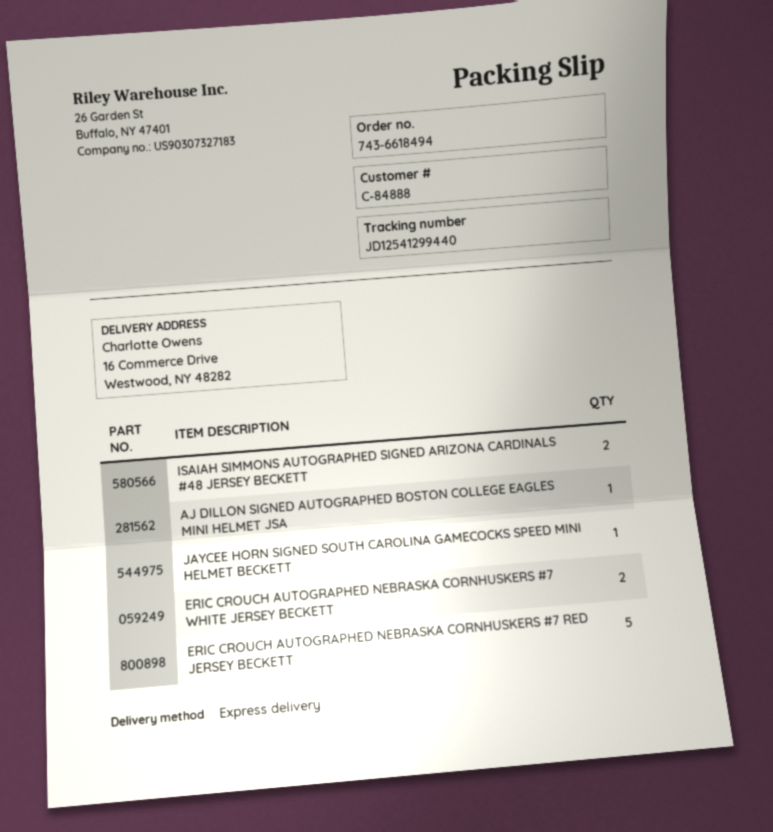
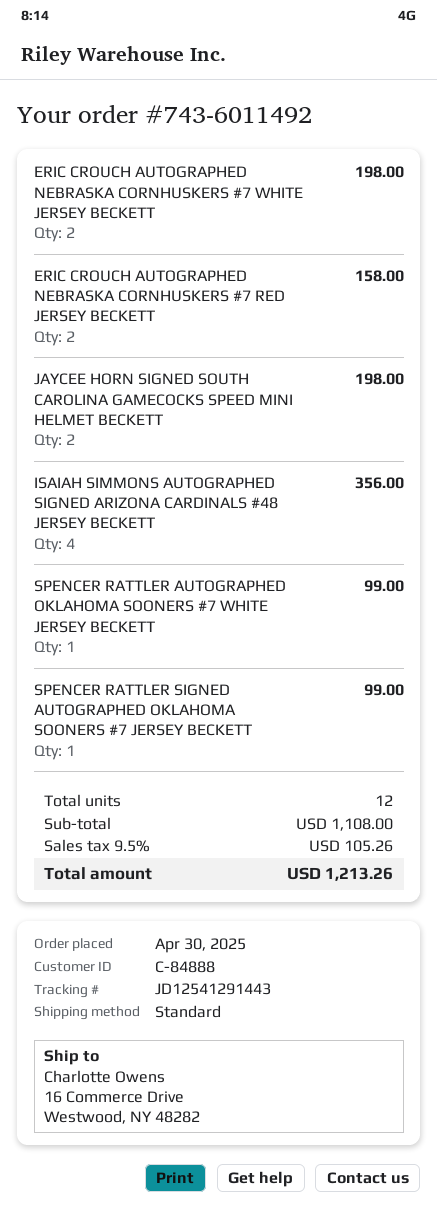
order number: 743-6618494 -> 743-6011492
shipping method: express -> standard
tracking number: JD12541299440 -> JD12541291443
ISAIAH SIMMONS AUTOGRAPHED SIGNED ARIZONA CARDINALS #48 JERSEY BECKETT: 2 -> 4
AJ DILLON SIGNED AUTOGRAPHED BOSTON COLLEGE EAGLES MINI HELMET JSA: 1 -> none
JAYCEE HORN SIGNED SOUTH CAROLINA GAMECOCKS SPEED MINI HELMET BECKETT: 1 -> 2
ERIC CROUCH AUTOGRAPHED NEBRASKA CORNHUSKERS #7 RED JERSEY BECKETT: 5 -> 2
SPENCER RATTLER AUTOGRAPHED OKLAHOMA SOONERS #7 WHITE JERSEY BECKETT: none -> 1
SPENCER RATTLER SIGNED AUTOGRAPHED OKLAHOMA SOONERS #7 JERSEY BECKETT: none -> 1

